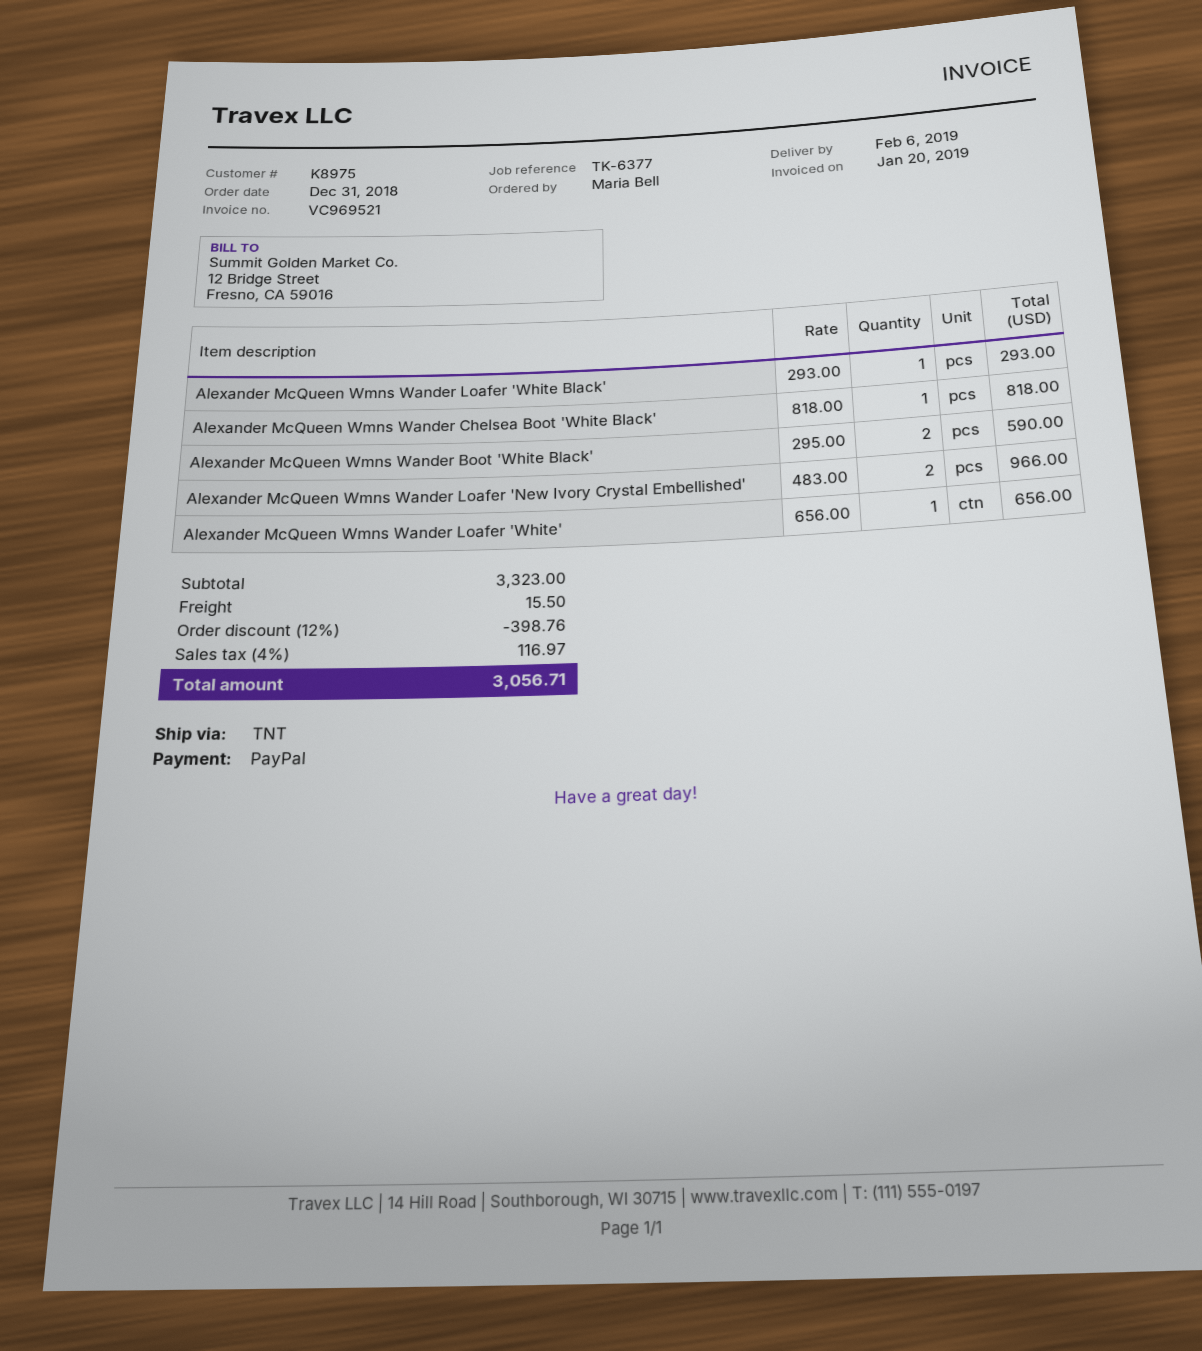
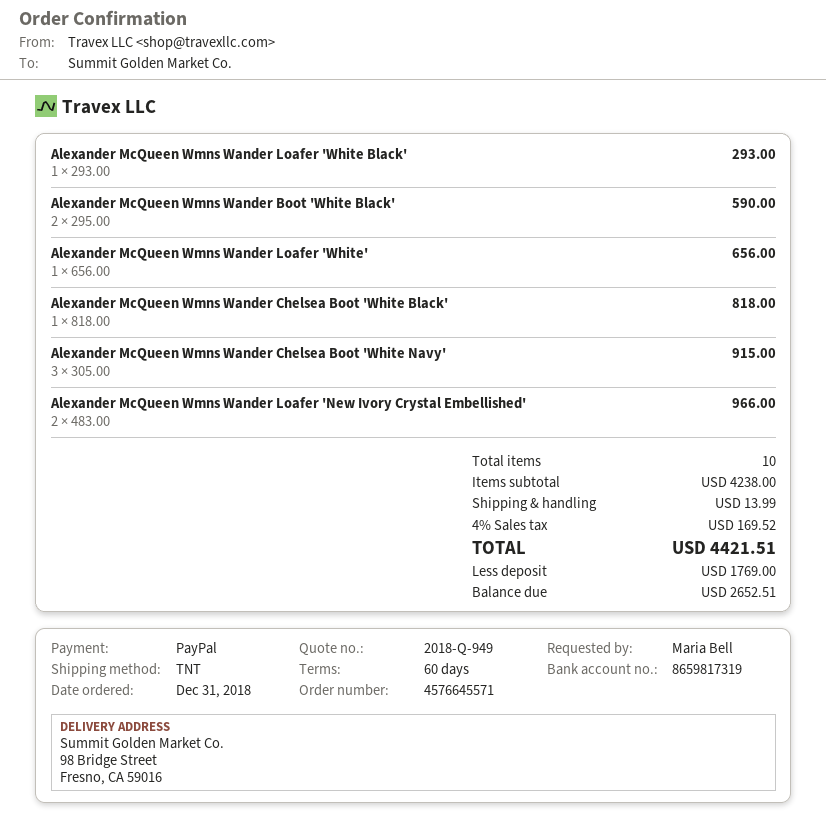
Alexander McQueen Wmns Wander Chelsea Boot 'White Navy': none -> 3 x 305.00 = 915.00
subtotal: 3323.00 -> 4238.00
discount: 12% = 398.76 -> none
shipping: 15.50 -> 13.99
tax: 4% = 116.97 -> 4% = 169.52
total: 3056.71 -> 4421.51

